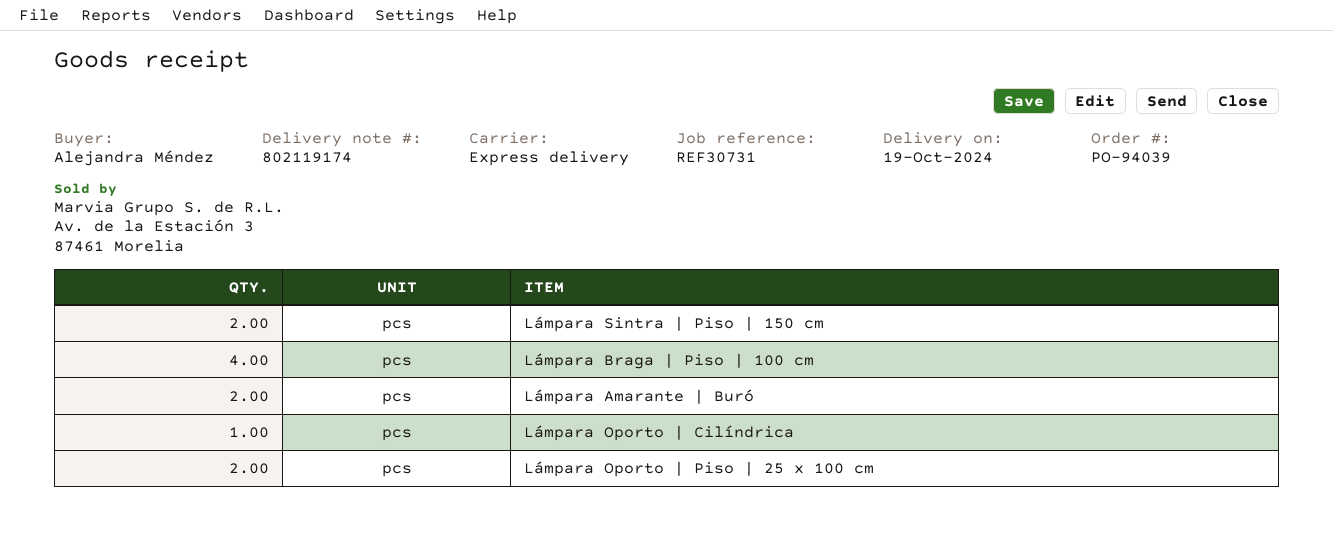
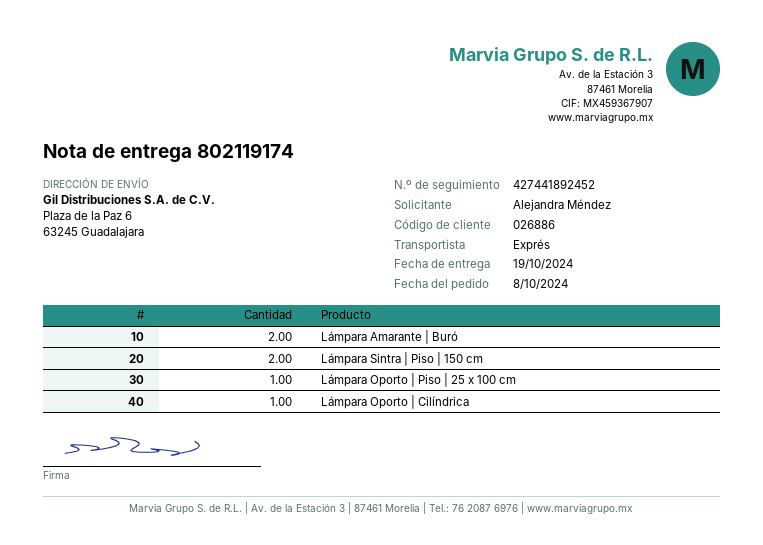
Lámpara Braga | Piso | 100 cm: 4 -> none
Lámpara Oporto | Piso | 25 x 100 cm: 2 -> 1

